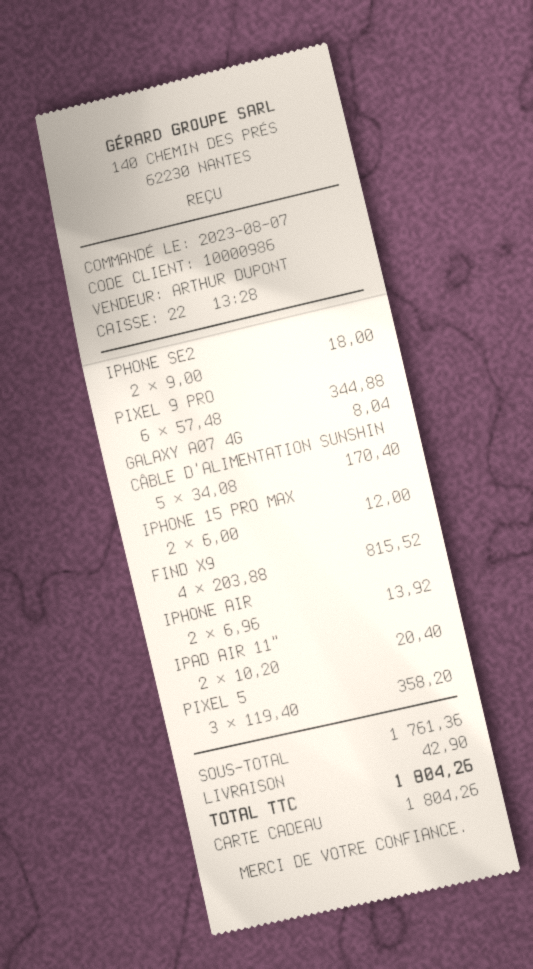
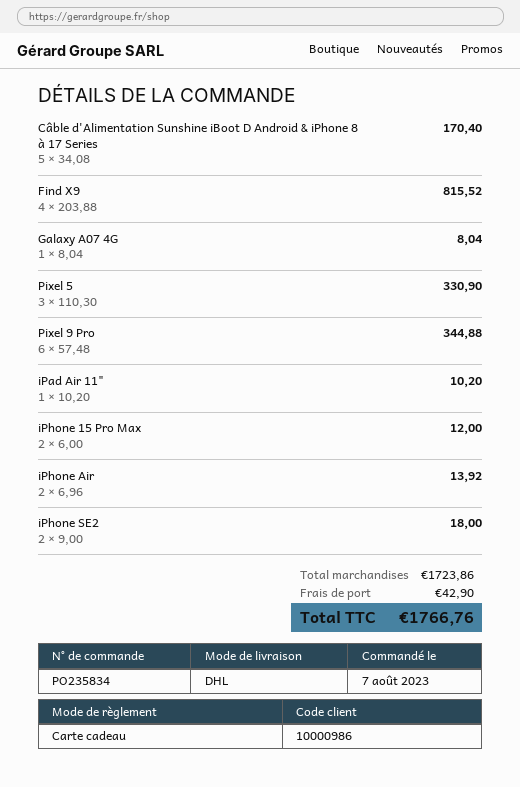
IPAD AIR 11": 2 x 10.20 = 20.40 -> 1 x 10.20 = 10.20
PIXEL 5: 3 x 119.40 = 358.20 -> 3 x 110.30 = 330.90
subtotal: 1761.36 -> 1723.86
total: 1804.26 -> 1766.76

